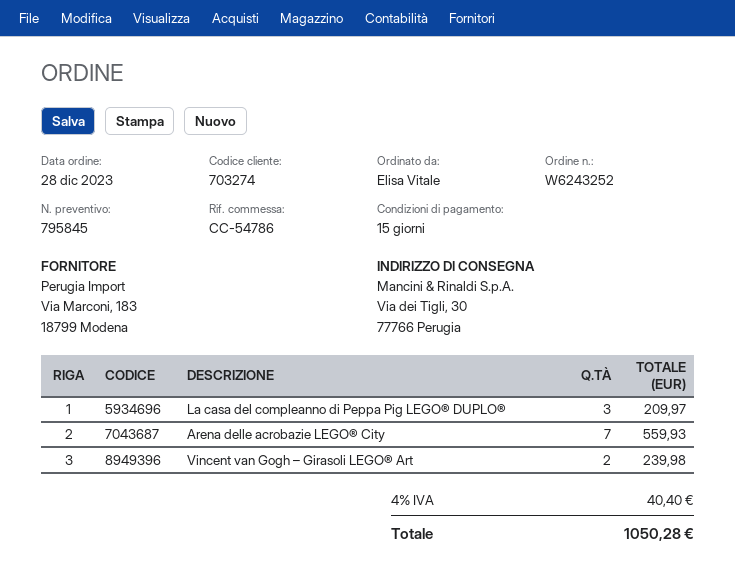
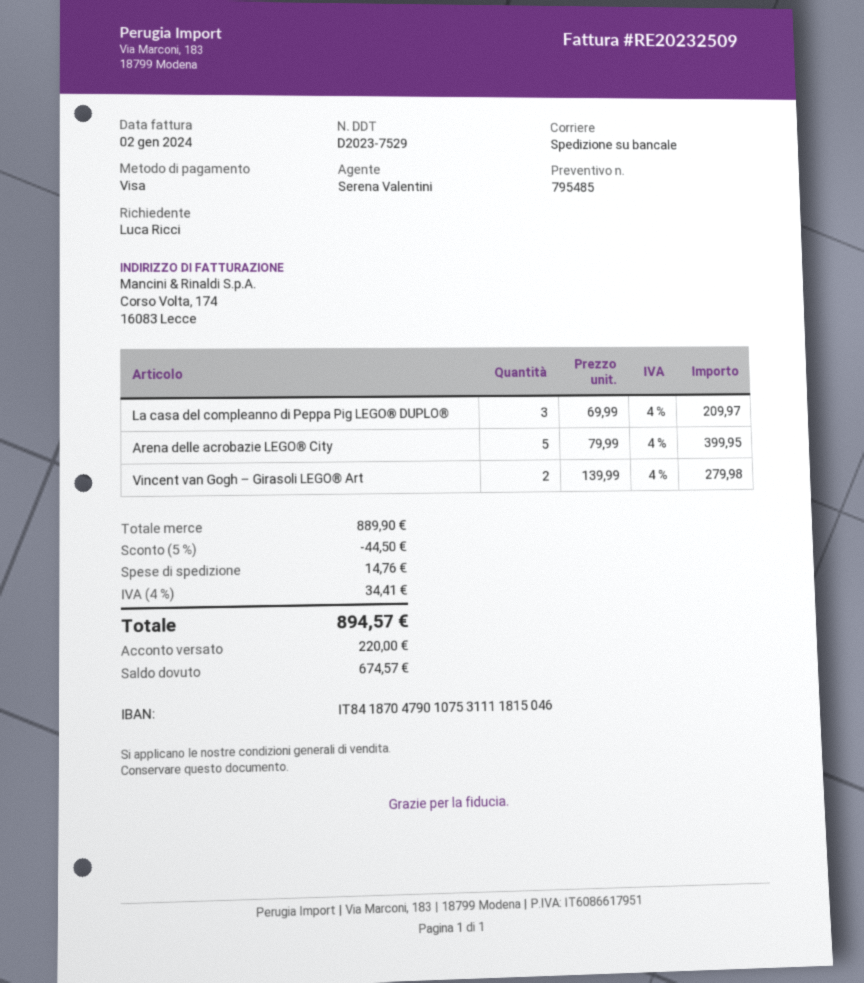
quote number: 795845 -> 795485
ordered by: Elisa Vitale -> Luca Ricci
Arena delle acrobazie LEGO® City: 7 for 559.93 -> 5 for 399.95
Vincent van Gogh – Girasoli LEGO® Art: 2 for 239.98 -> 2 for 279.98
discount: none -> 5% = 44.50
shipping: none -> 14.76
tax: 4% = 40.40 -> 4% = 34.41
total: 1050.28 -> 894.57

